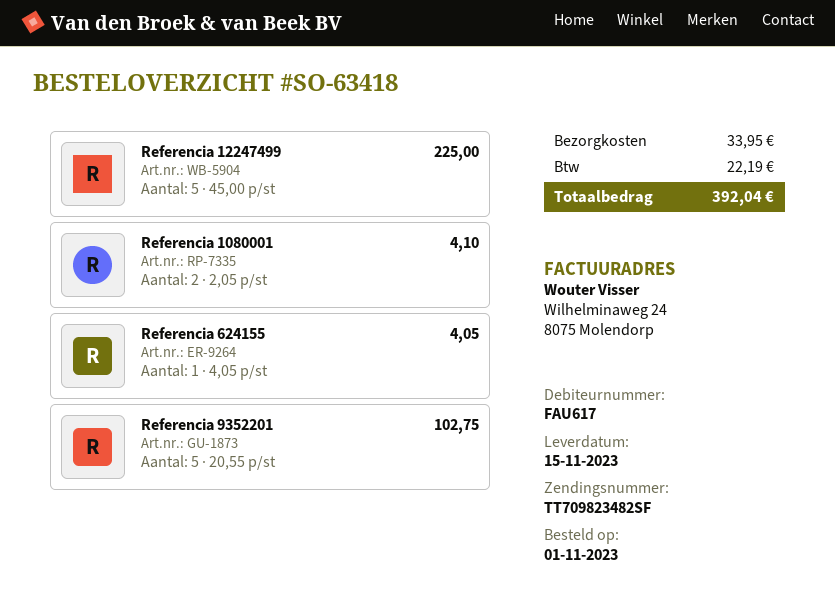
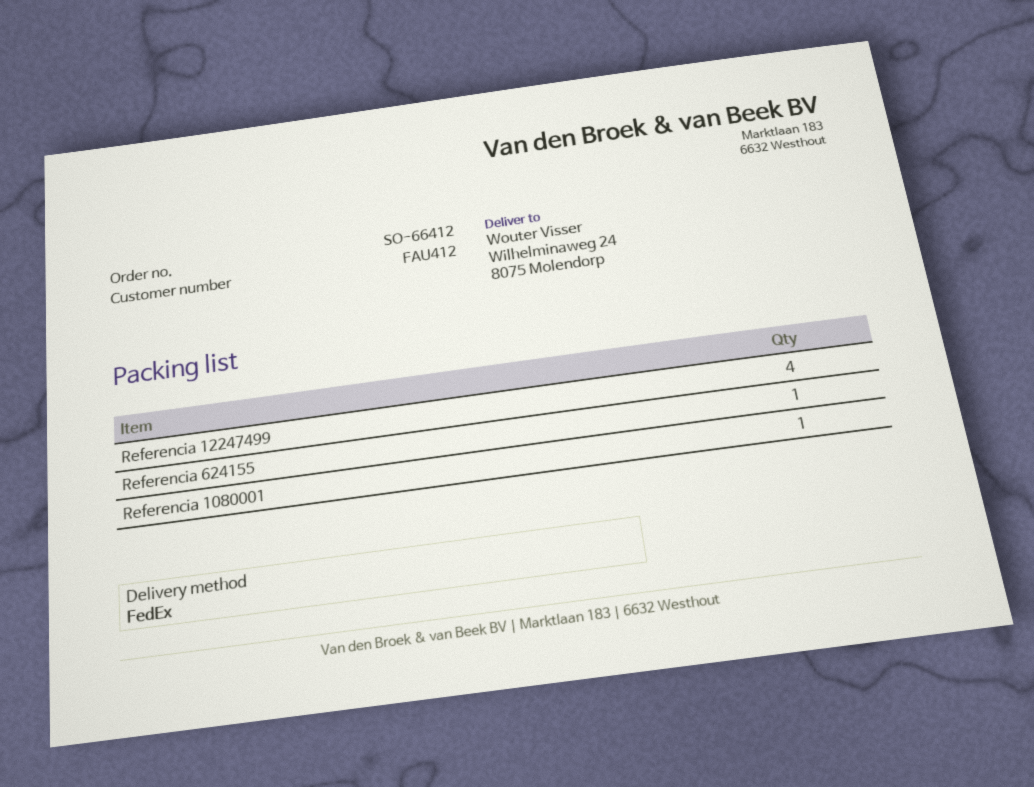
order number: SO-63418 -> SO-66412
customer number: FAU617 -> FAU412
Referencia 12247499: 5 -> 4
Referencia 1080001: 2 -> 1
Referencia 9352201: 5 -> none

